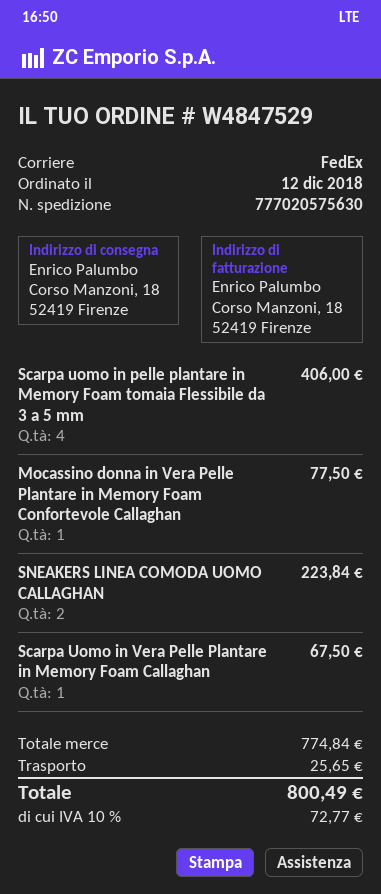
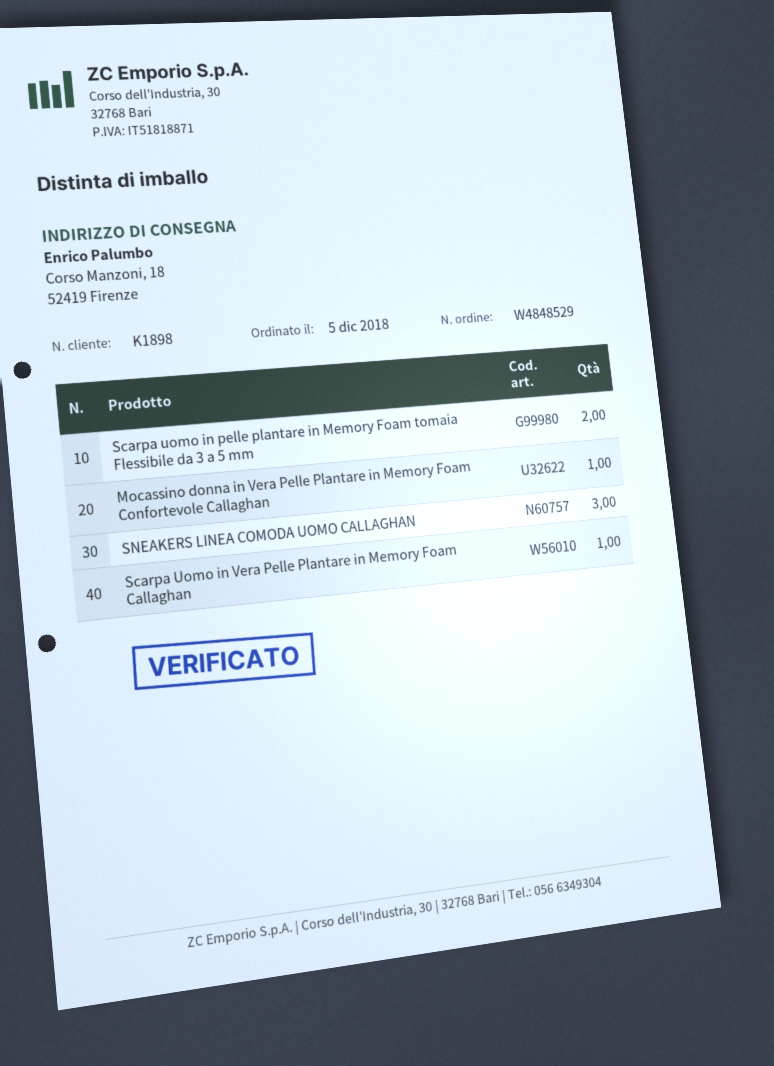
order number: W4847529 -> W4848529
order date: 2018-12-12 -> 2018-12-05
Scarpa uomo in pelle plantare in Memory Foam tomaia Flessibile da 3 a 5 mm: 4 -> 2
SNEAKERS LINEA COMODA UOMO CALLAGHAN: 2 -> 3

